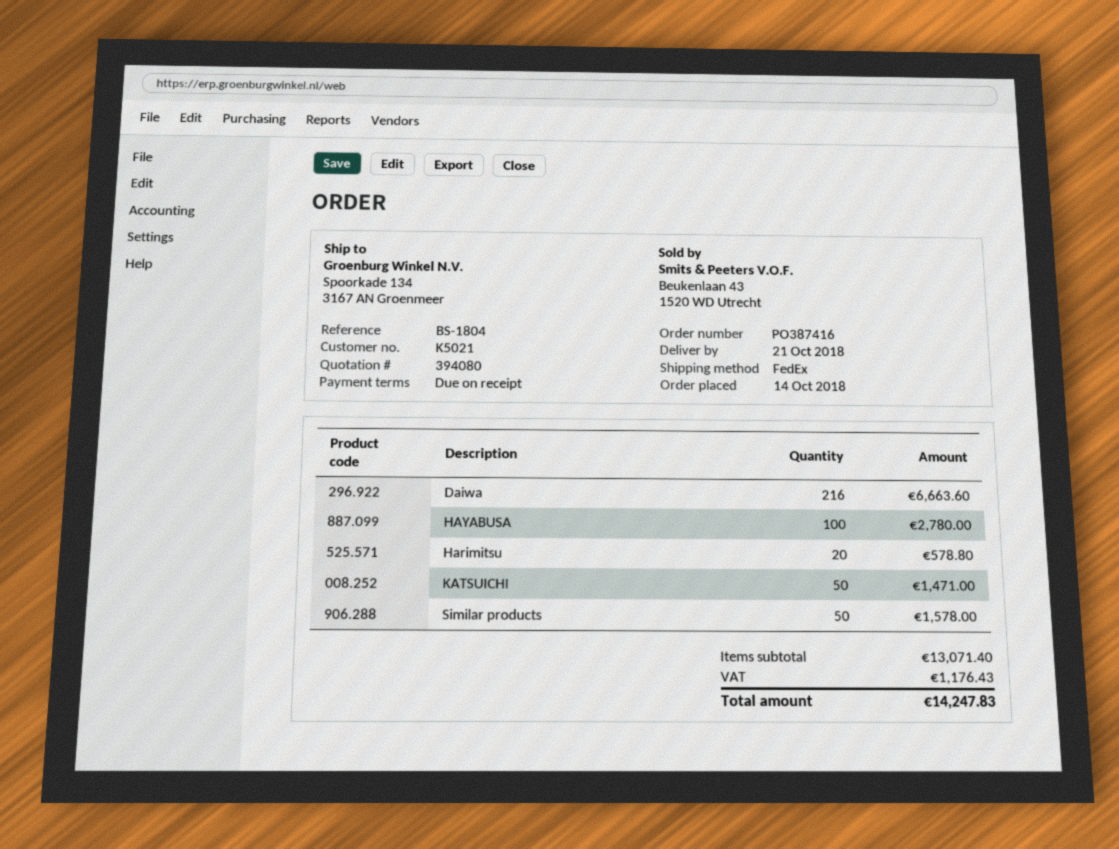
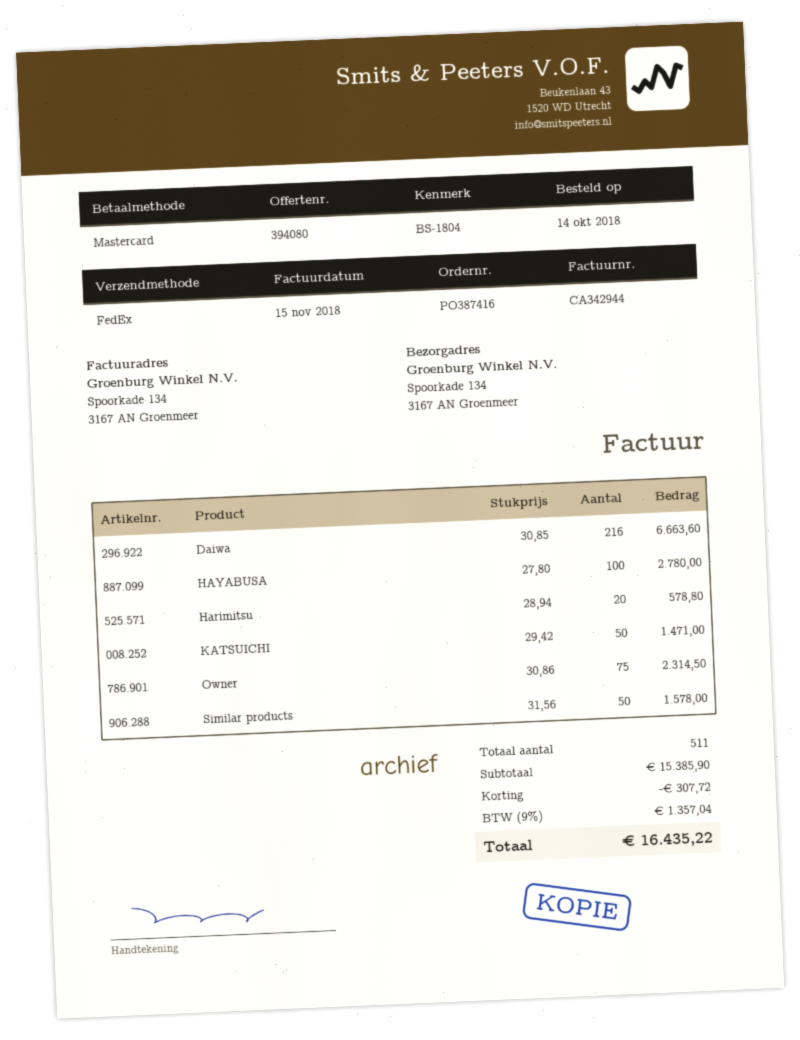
Owner: none -> 75 for 2314.50
subtotal: 13071.40 -> 15385.90
discount: none -> 307.72
tax: 1176.43 -> 1357.04
total: 14247.83 -> 16435.22

